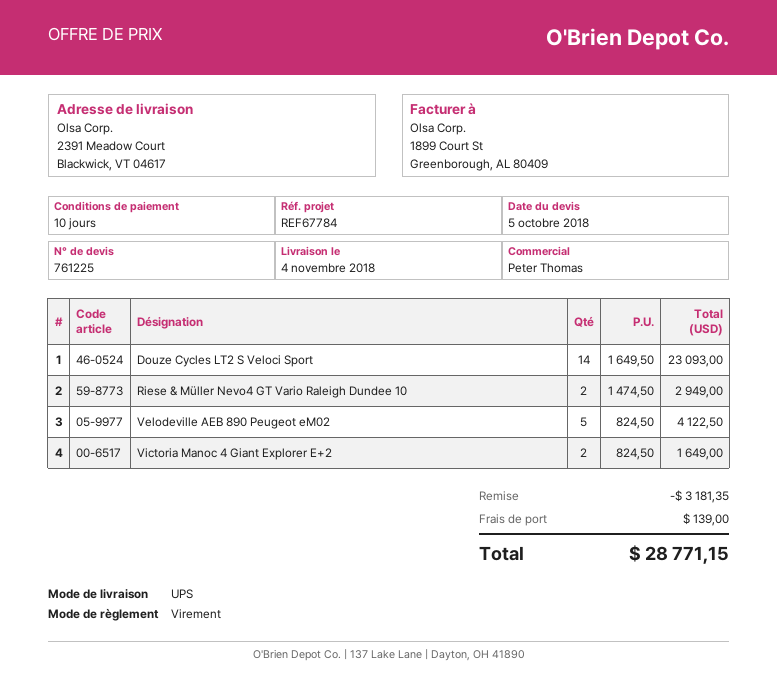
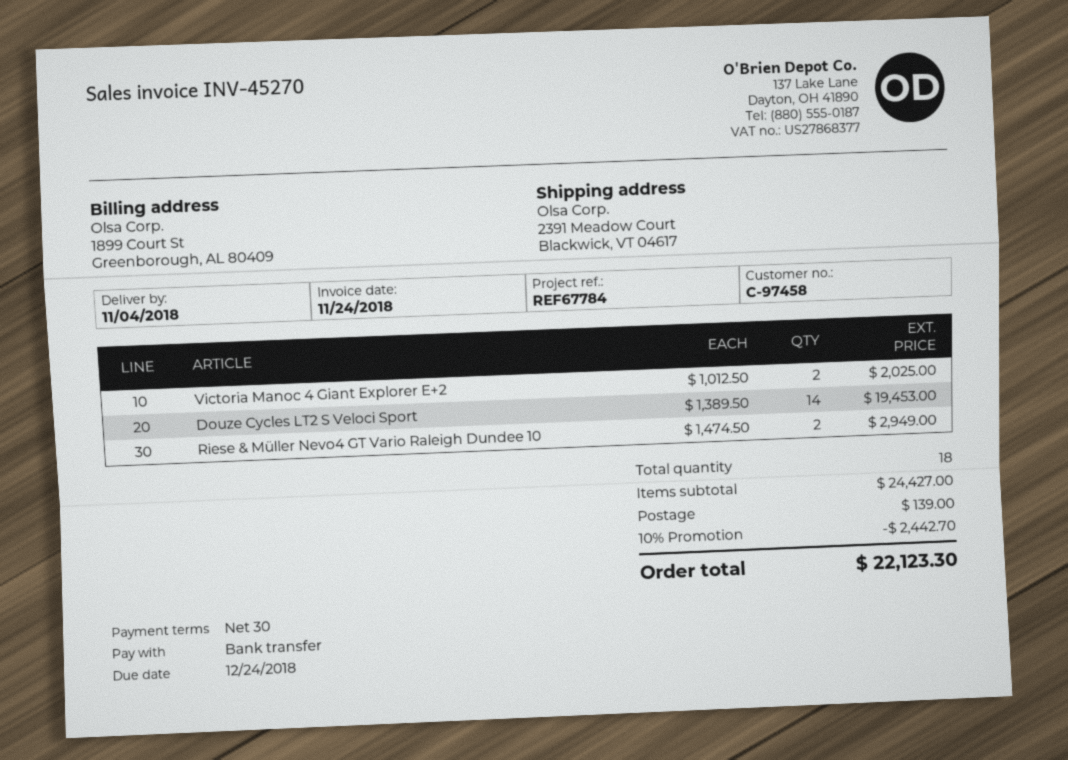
payment terms: 10 days -> 30 days
Douze Cycles LT2 S Veloci Sport: 14 x 1649.50 = 23093.00 -> 14 x 1389.50 = 19453.00
Velodeville AEB 890 Peugeot eM02: 5 x 824.50 = 4122.50 -> none
Victoria Manoc 4 Giant Explorer E+2: 2 x 824.50 = 1649.00 -> 2 x 1012.50 = 2025.00
discount: 3181.35 -> 2442.70
total: 28771.15 -> 22123.30

